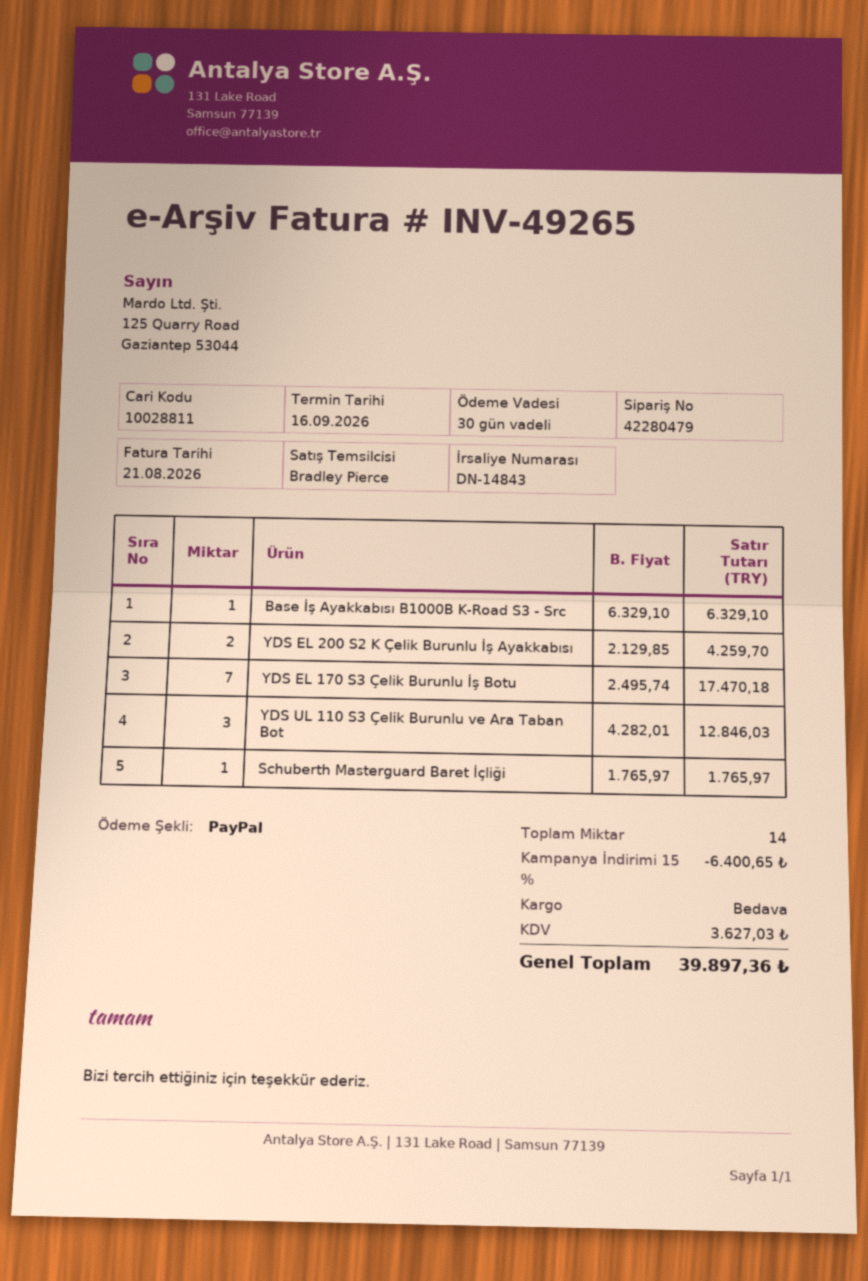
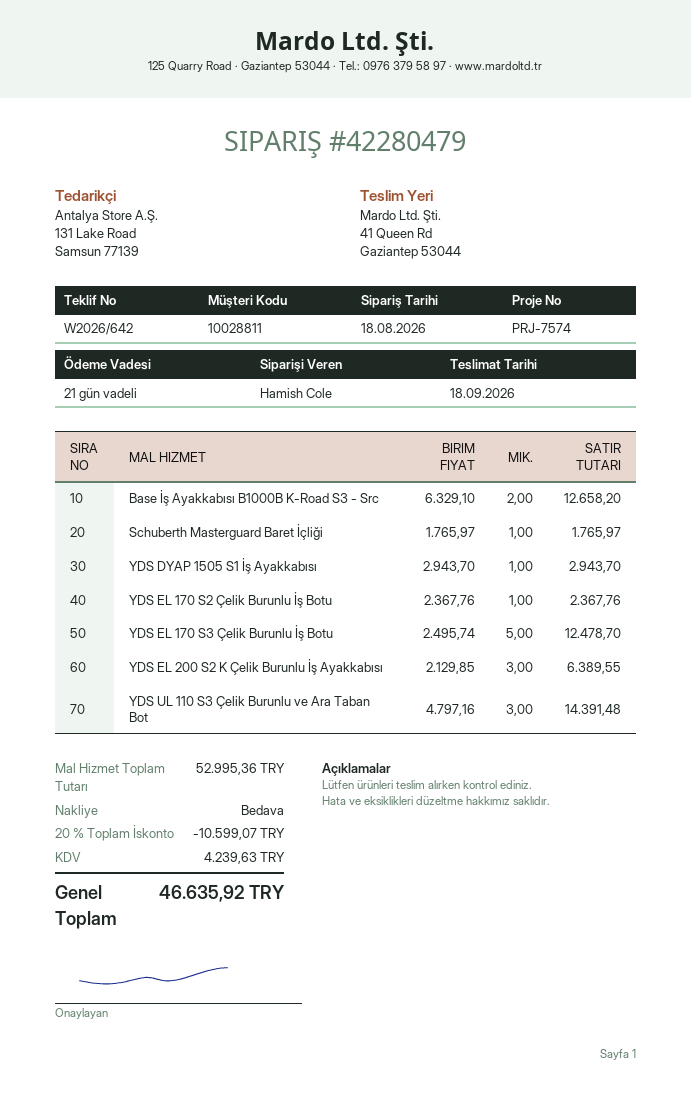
delivery date: 2026-09-16 -> 2026-09-18
payment terms: 30 days -> 21 days
Base İş Ayakkabısı B1000B K-Road S3 - Src: 1 x 6329.10 = 6329.10 -> 2 x 6329.10 = 12658.20
YDS EL 200 S2 K Çelik Burunlu İş Ayakkabısı: 2 x 2129.85 = 4259.70 -> 3 x 2129.85 = 6389.55
YDS EL 170 S3 Çelik Burunlu İş Botu: 7 x 2495.74 = 17470.18 -> 5 x 2495.74 = 12478.70
YDS UL 110 S3 Çelik Burunlu ve Ara Taban Bot: 3 x 4282.01 = 12846.03 -> 3 x 4797.16 = 14391.48
YDS DYAP 1505 S1 İş Ayakkabısı: none -> 1 x 2943.70 = 2943.70
YDS EL 170 S2 Çelik Burunlu İş Botu: none -> 1 x 2367.76 = 2367.76
discount: 15% = 6400.65 -> 20% = 10599.07
tax: 3627.03 -> 4239.63
total: 39897.36 -> 46635.92

